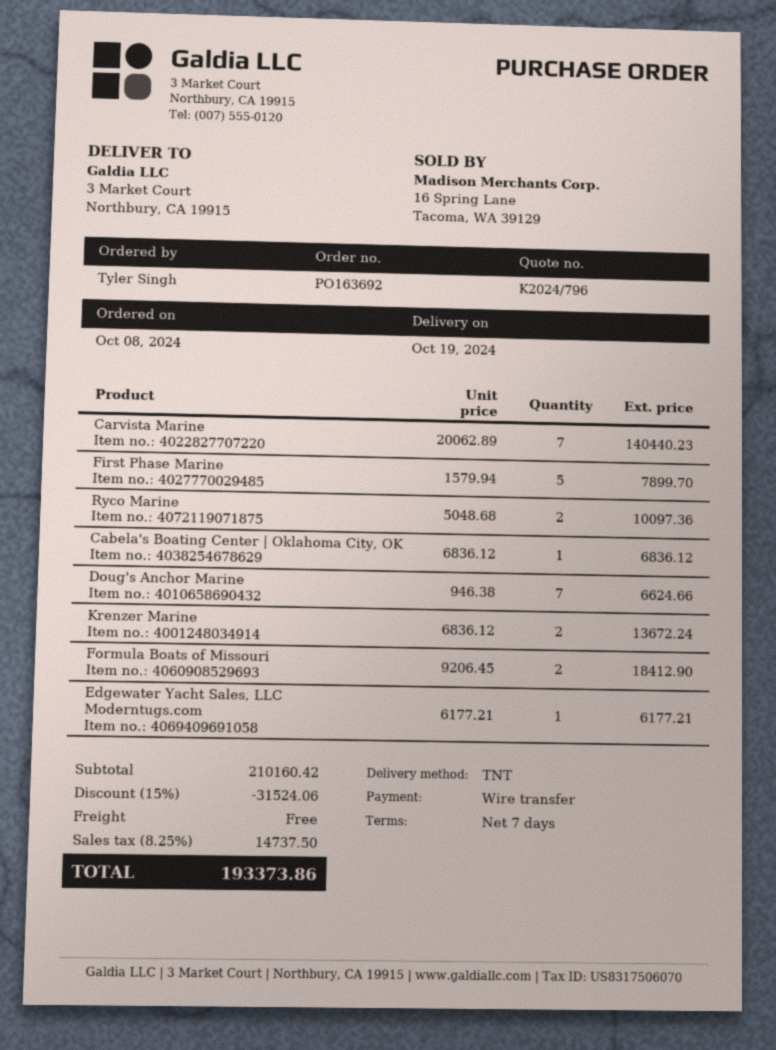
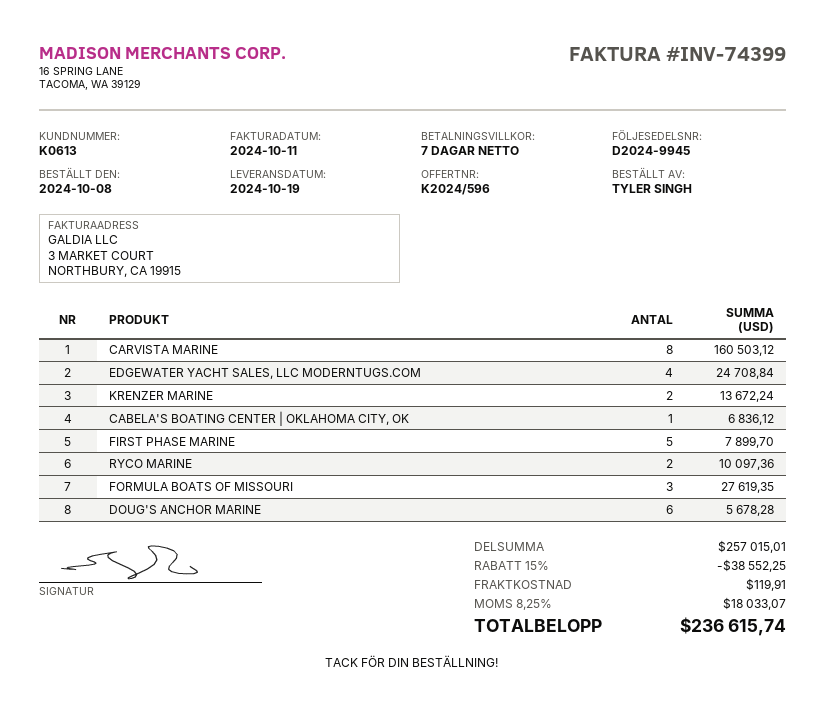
quote number: K2024/796 -> K2024/596
Carvista Marine: 7 for 140440.23 -> 8 for 160503.12
Doug's Anchor Marine: 7 for 6624.66 -> 6 for 5678.28
Formula Boats of Missouri: 2 for 18412.90 -> 3 for 27619.35
Edgewater Yacht Sales, LLC Moderntugs.com: 1 for 6177.21 -> 4 for 24708.84
subtotal: 210160.42 -> 257015.01
discount: 15% = 31524.06 -> 15% = 38552.25
shipping: 0.00 -> 119.91
tax: 8.25% = 14737.50 -> 8.25% = 18033.07
total: 193373.86 -> 236615.74

